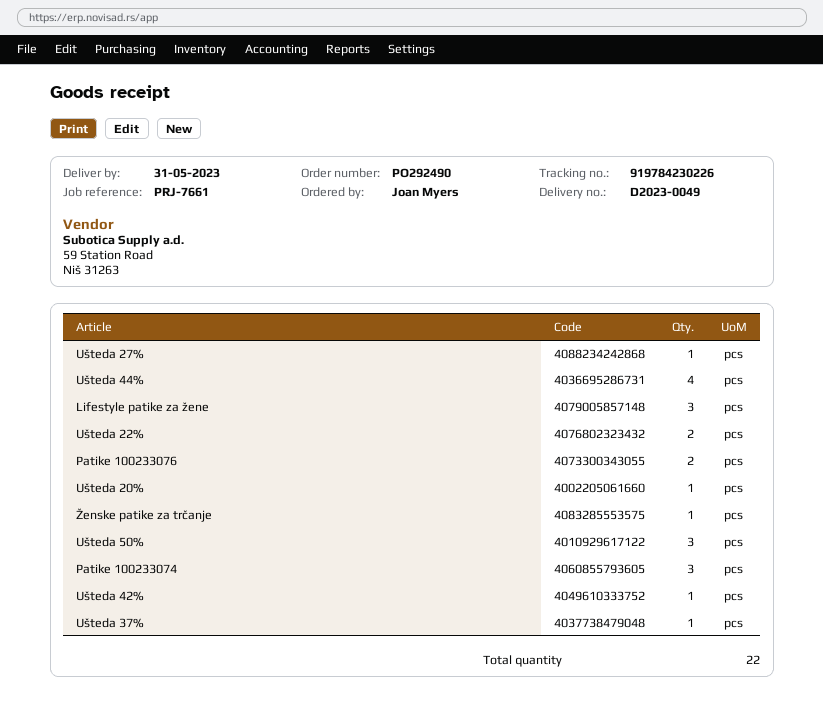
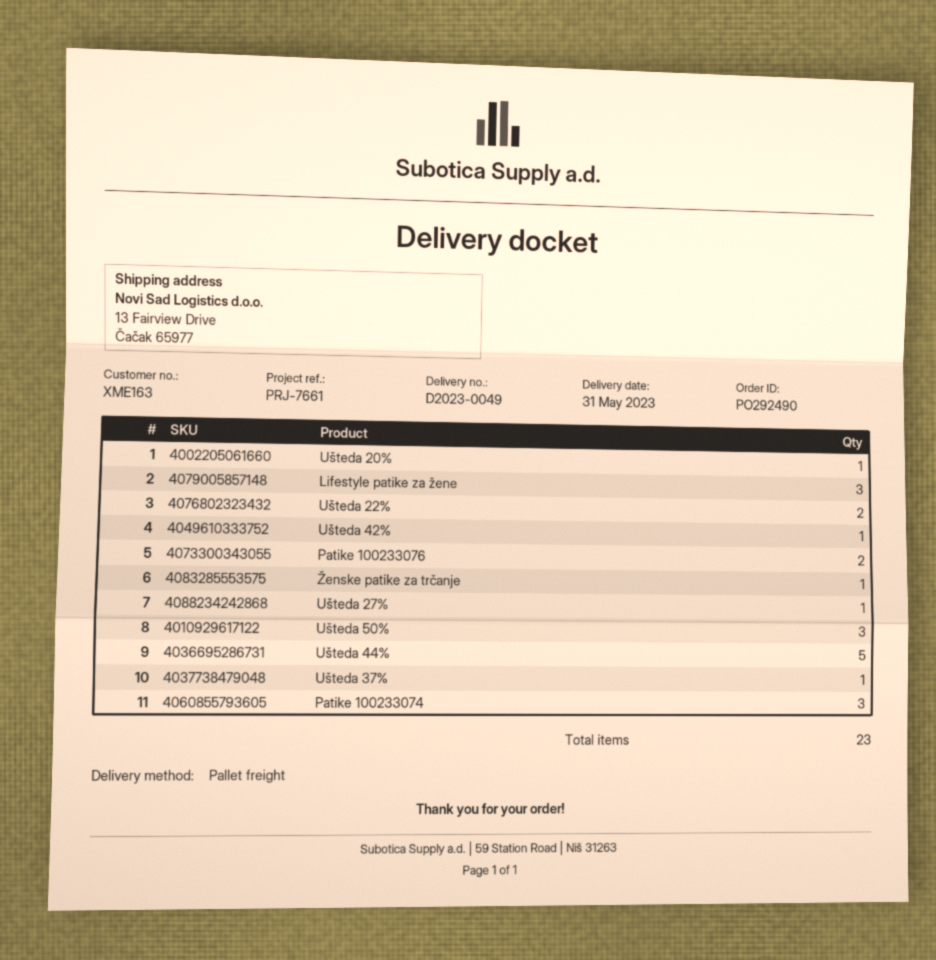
Ušteda 44%: 4 -> 5
total quantity: 22 -> 23

